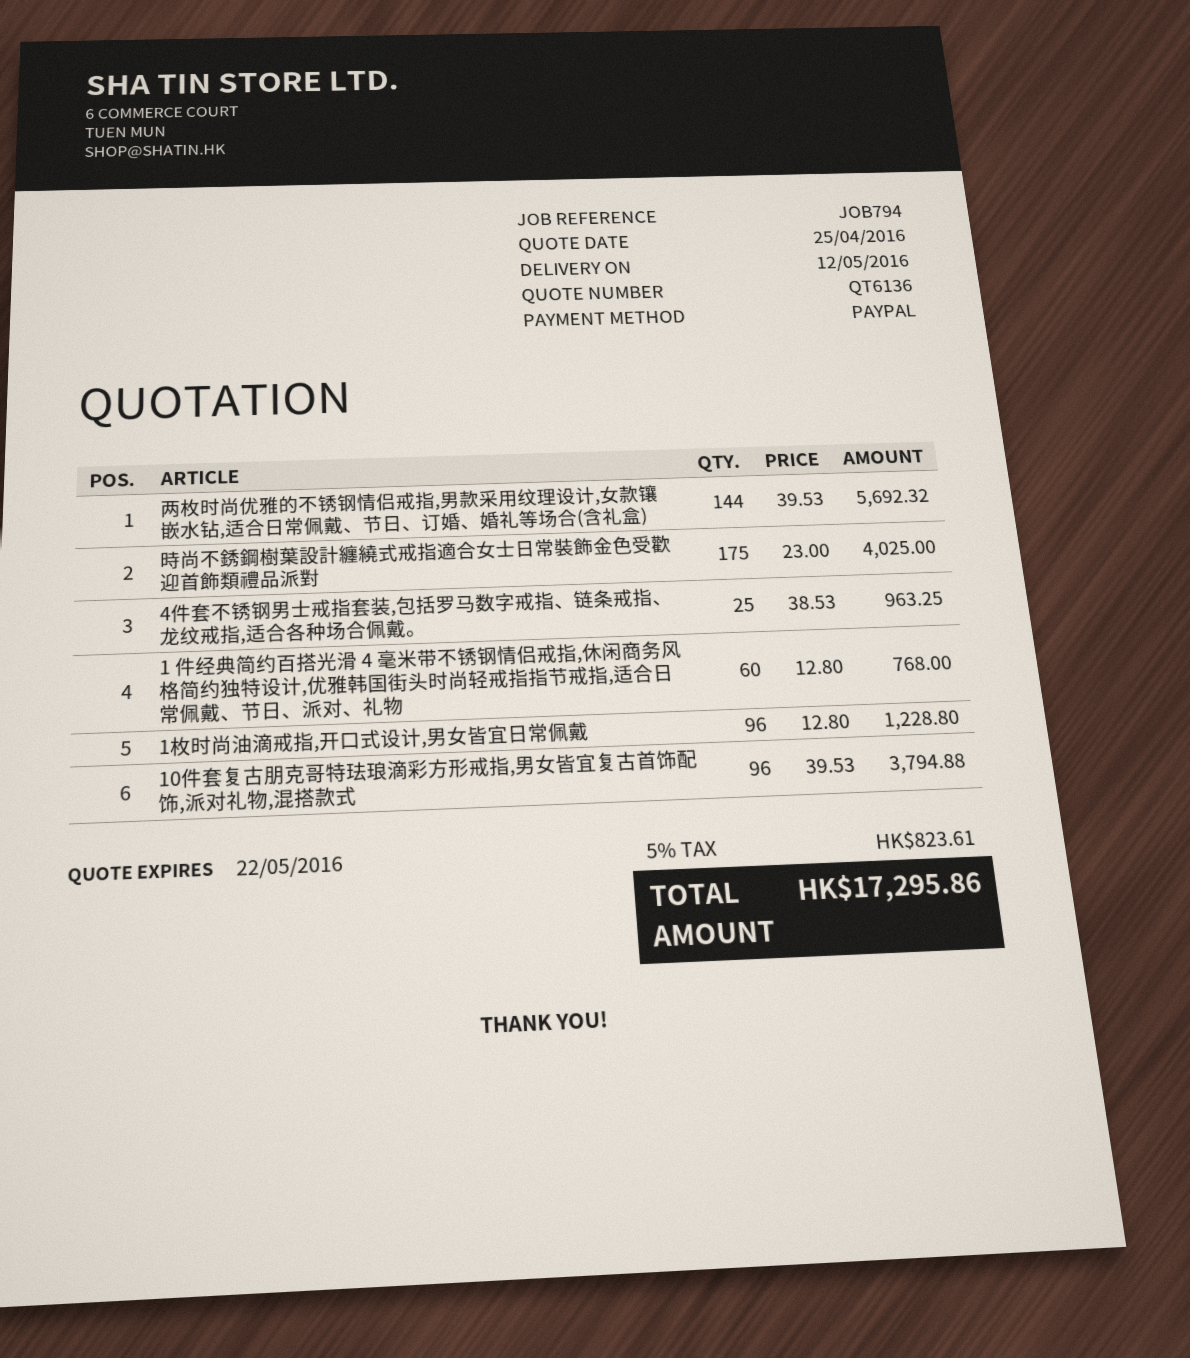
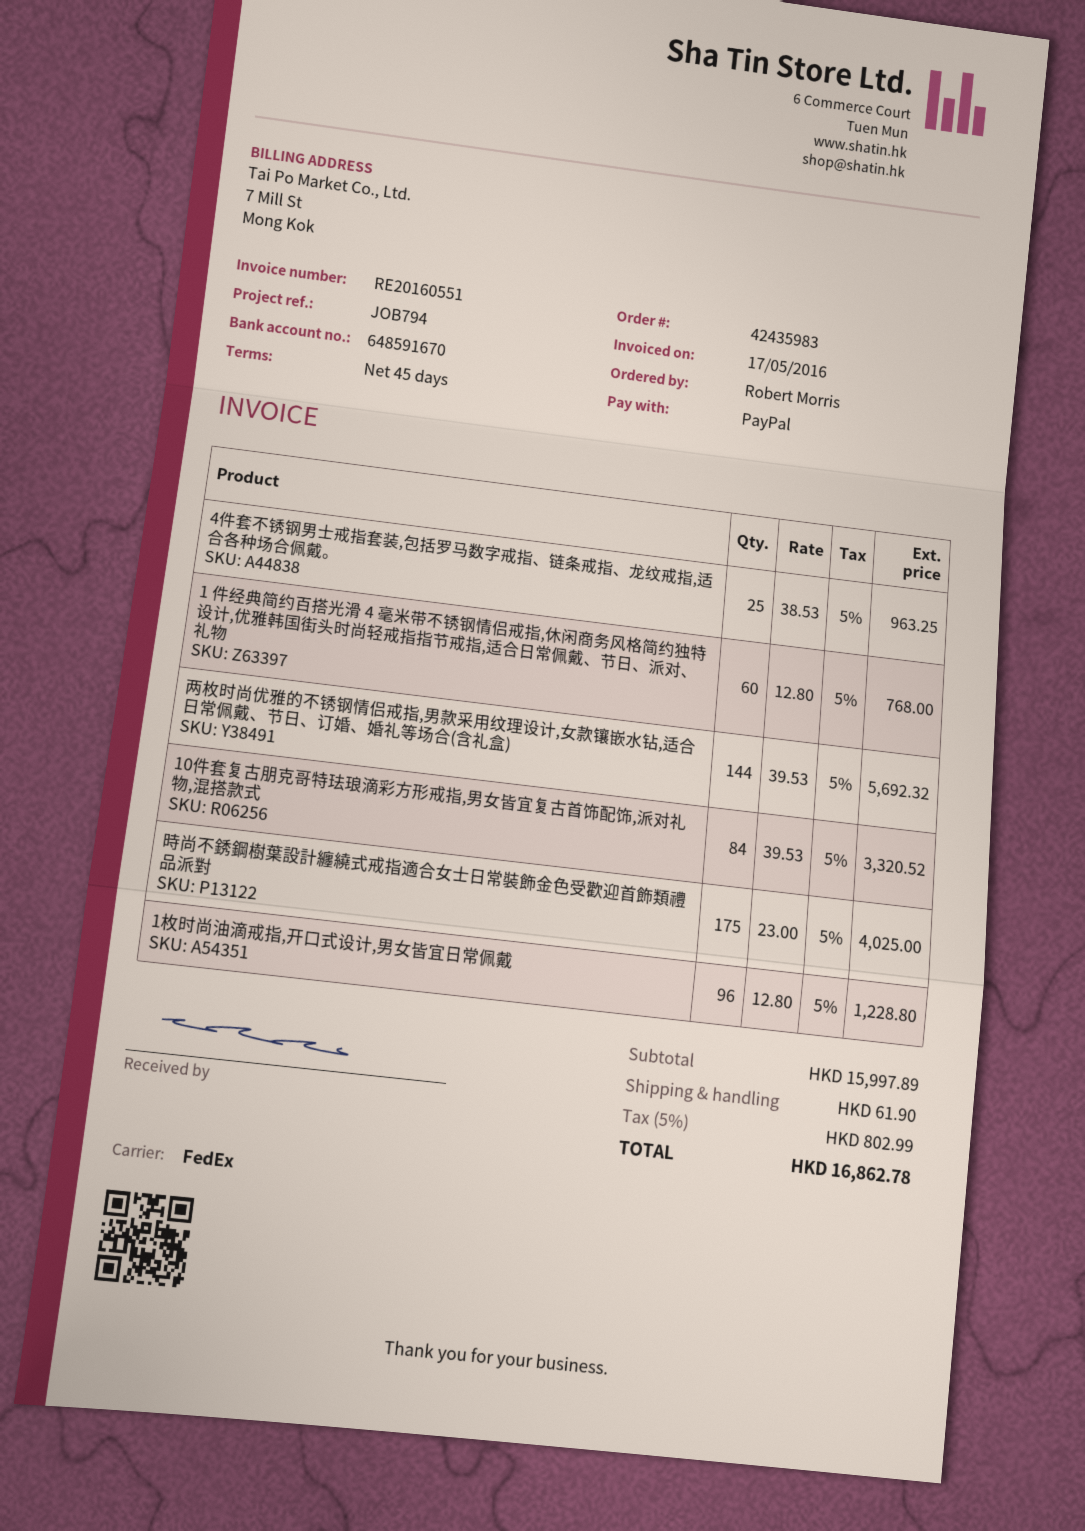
10件套复古朋克哥特珐琅滴彩方形戒指,男女皆宜复古首饰配饰,派对礼物,混搭款式: 96 x 39.53 = 3794.88 -> 84 x 39.53 = 3320.52
shipping: none -> 61.90
tax: 5% = 823.61 -> 5% = 802.99
total: 17295.86 -> 16862.78

